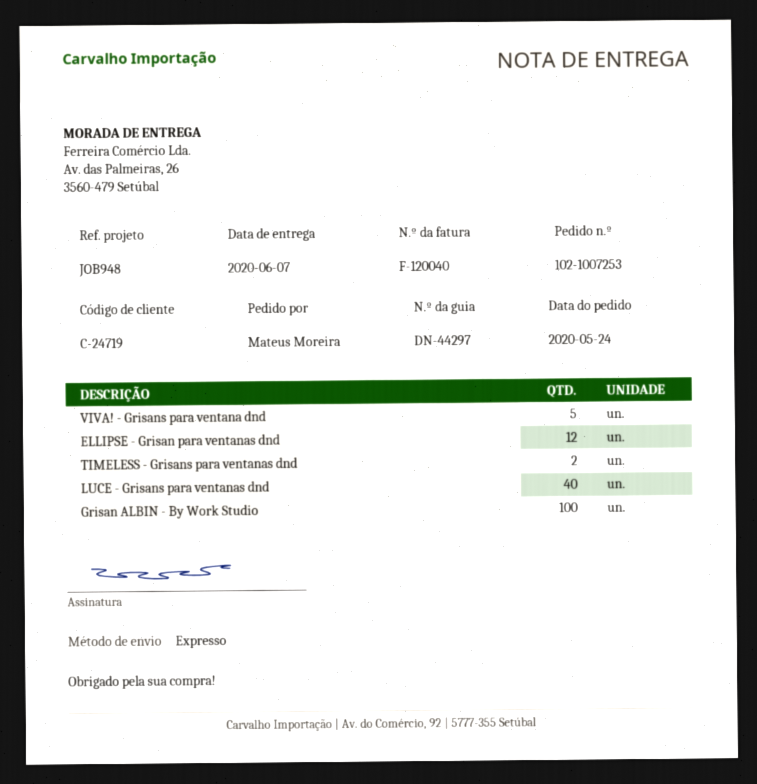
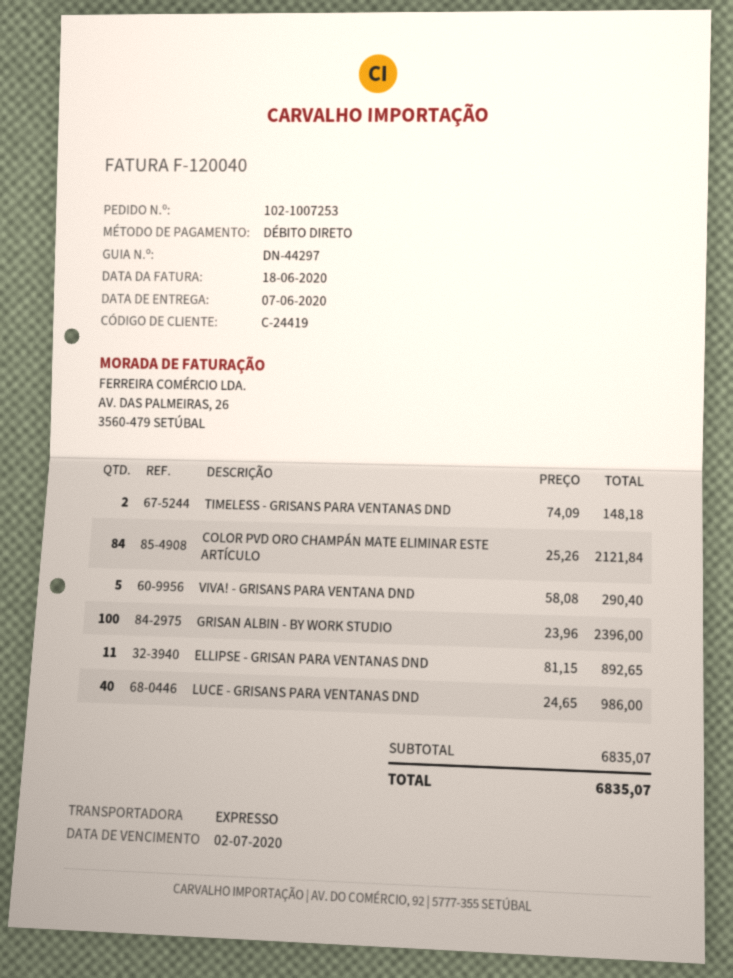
customer number: C-24719 -> C-24419
ELLIPSE - Grisan para ventanas dnd: 12 -> 11
COLOR PVD ORO CHAMPÁN MATE ELIMINAR ESTE ARTÍCULO: none -> 84

